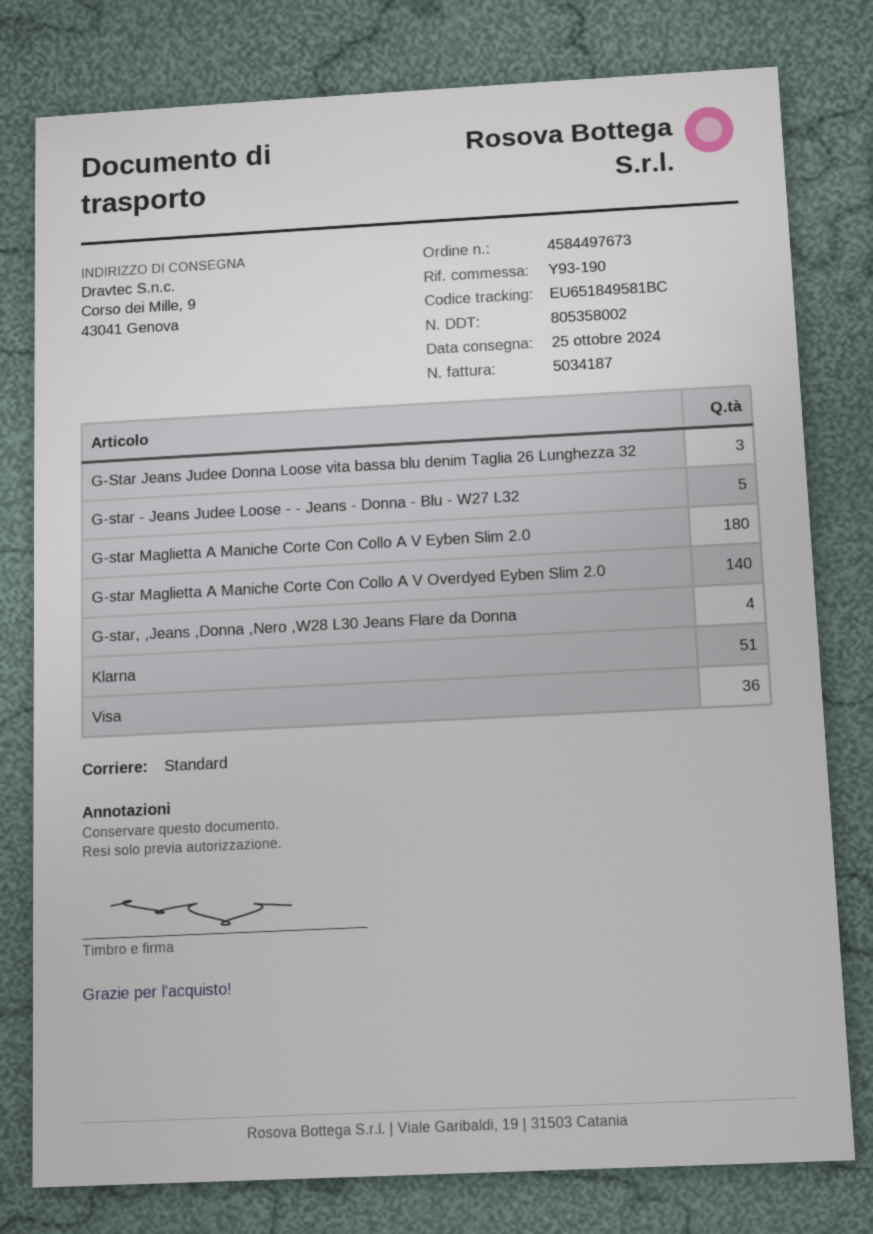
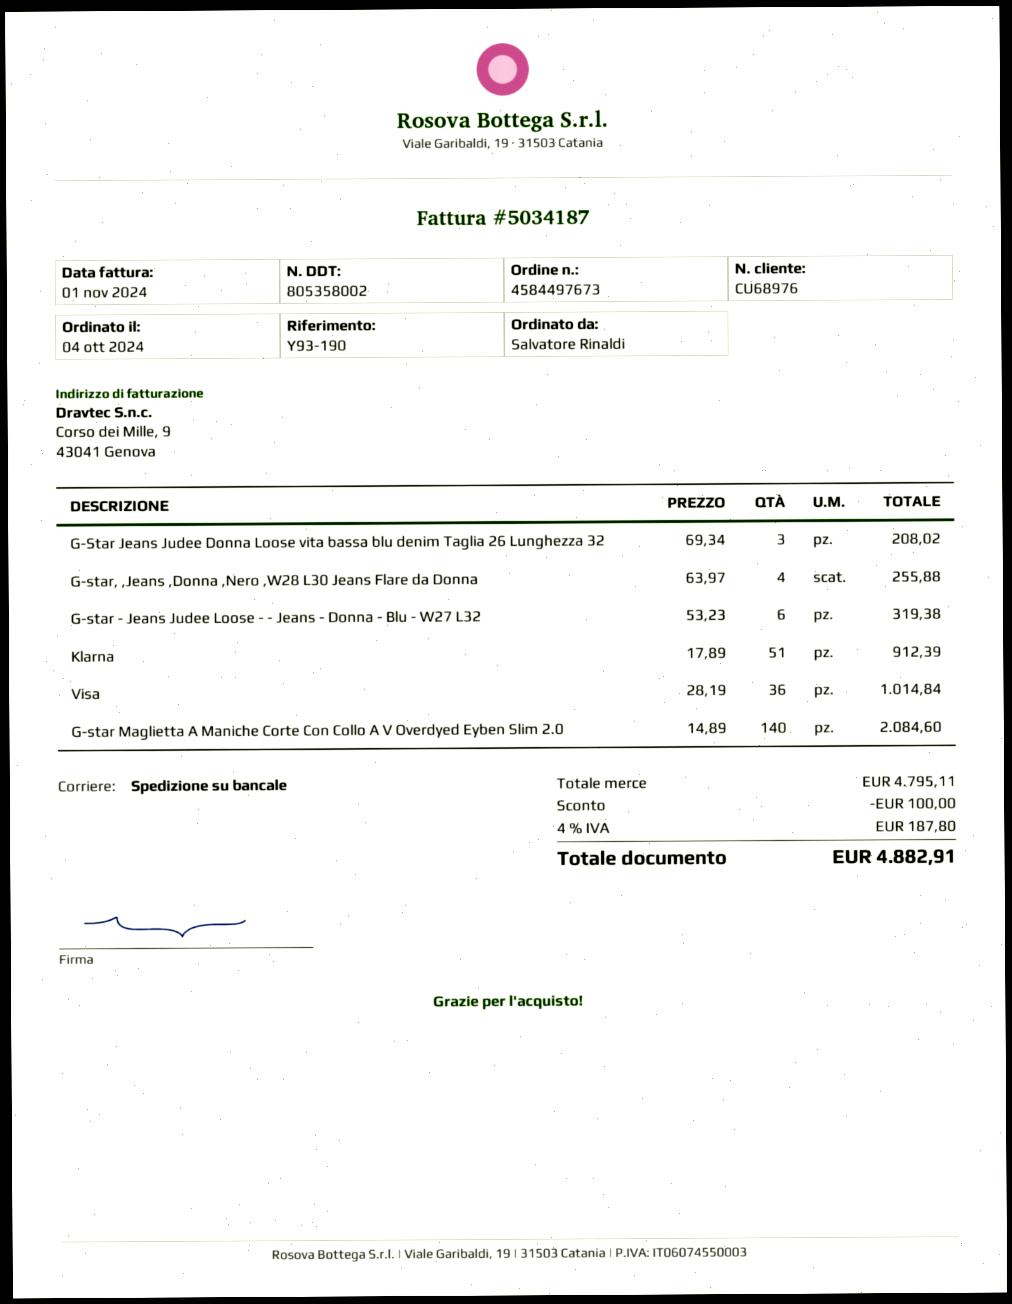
shipping method: standard -> pallet freight
G-star - Jeans Judee Loose - - Jeans - Donna - Blu - W27 L32: 5 -> 6
G-star Maglietta A Maniche Corte Con Collo A V Eyben Slim 2.0: 180 -> none

